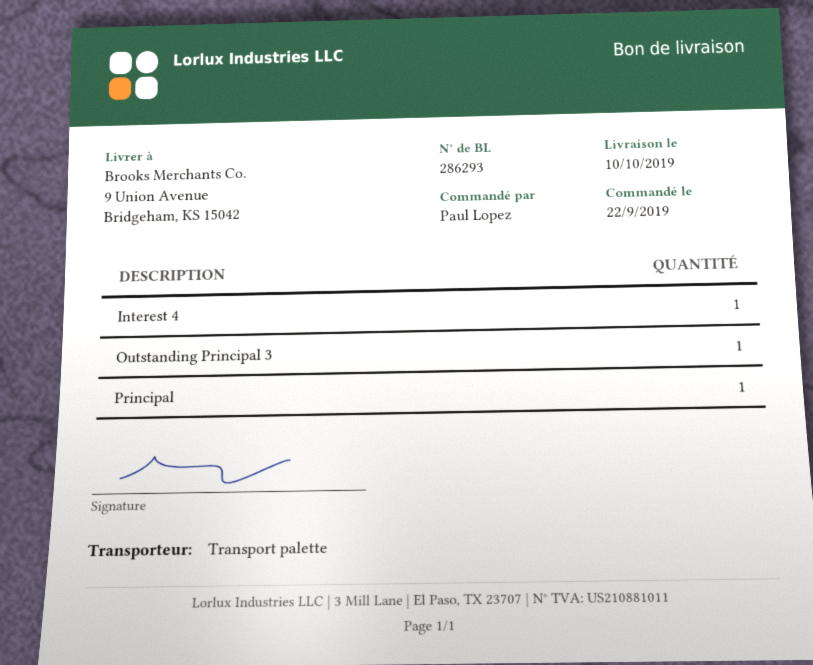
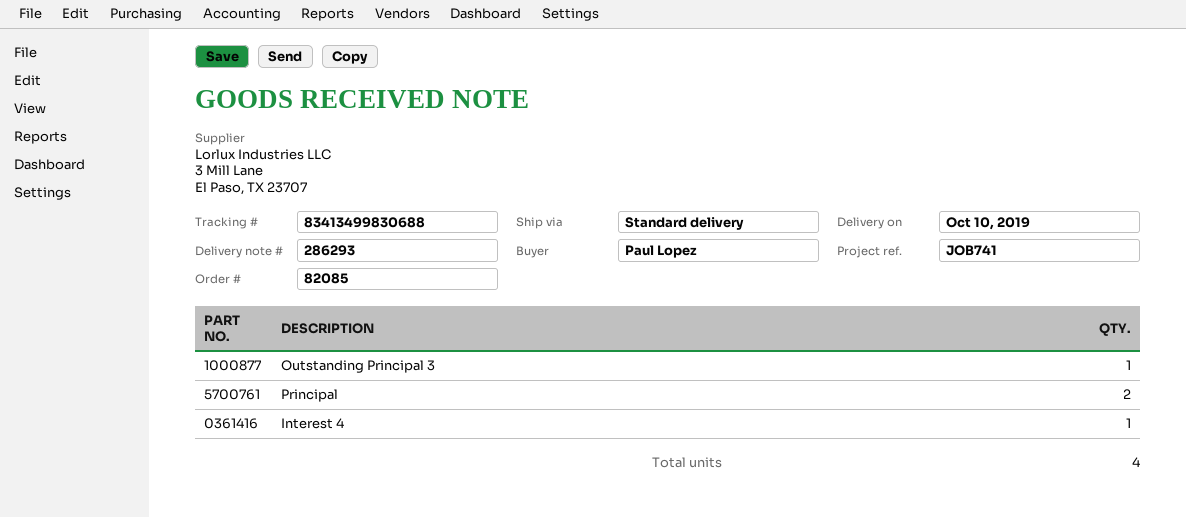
shipping method: pallet freight -> standard
Principal: 1 -> 2

